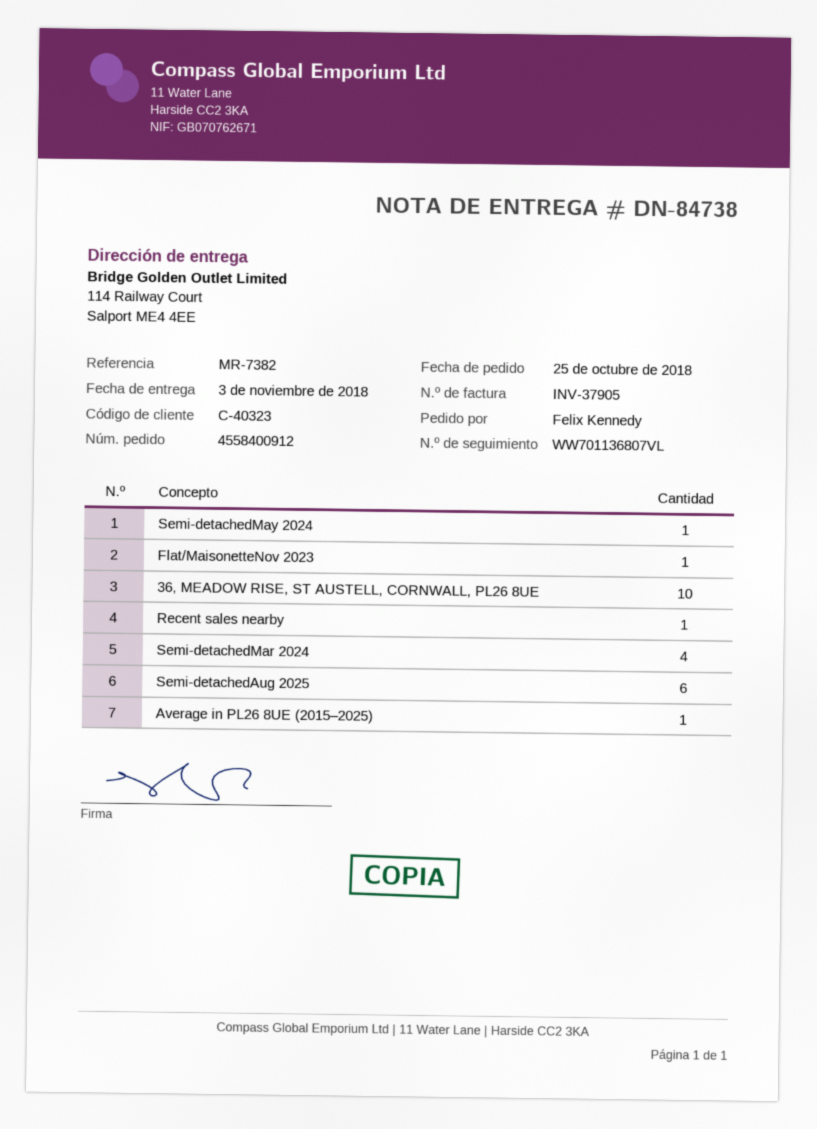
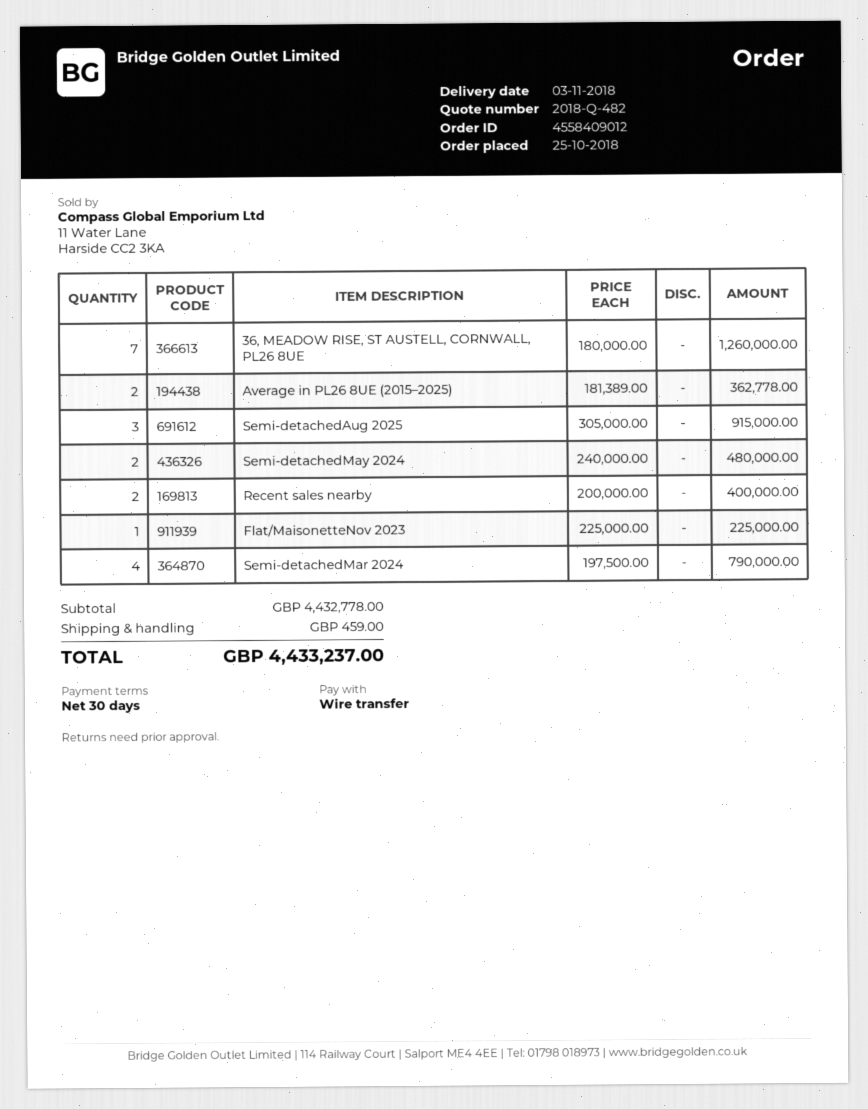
order number: 4558400912 -> 4558409012
Semi-detachedMay 2024: 1 -> 2
36, MEADOW RISE, ST AUSTELL, CORNWALL, PL26 8UE: 10 -> 7
Recent sales nearby: 1 -> 2
Semi-detachedAug 2025: 6 -> 3
Average in PL26 8UE (2015–2025): 1 -> 2

